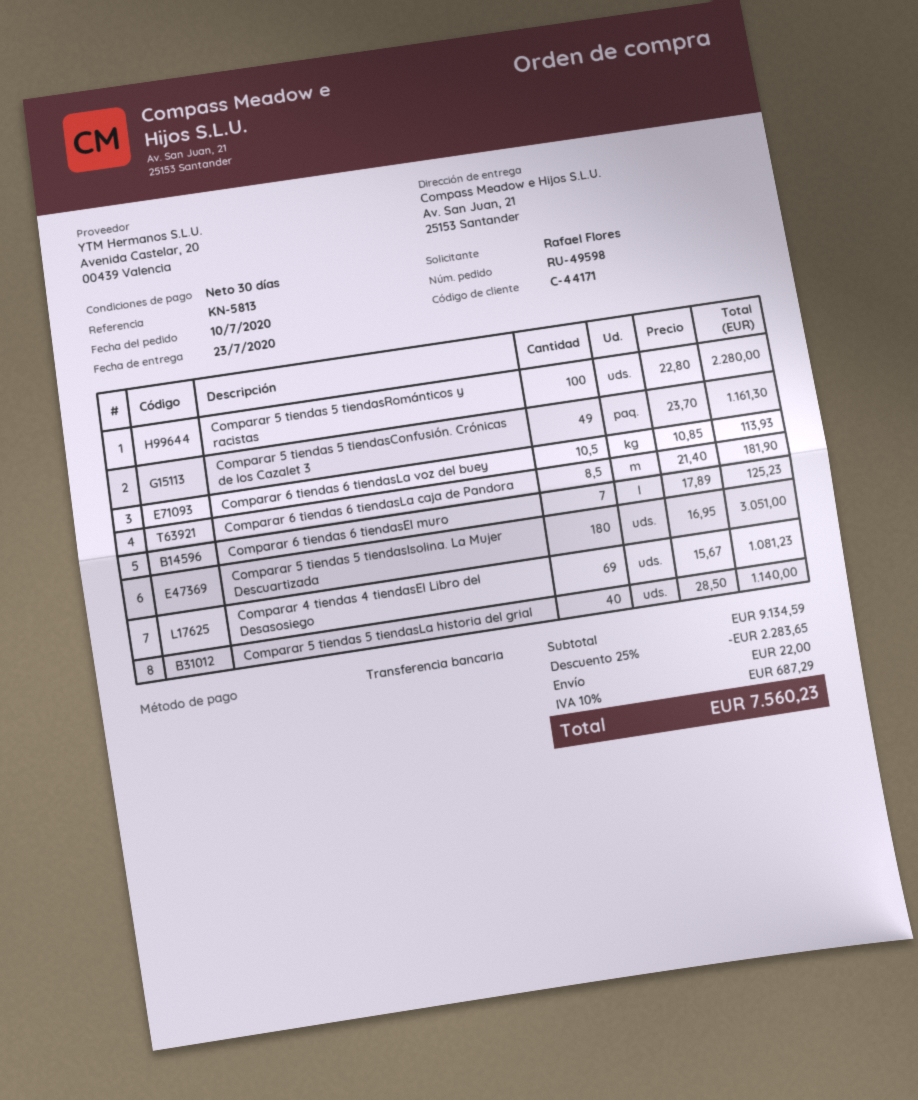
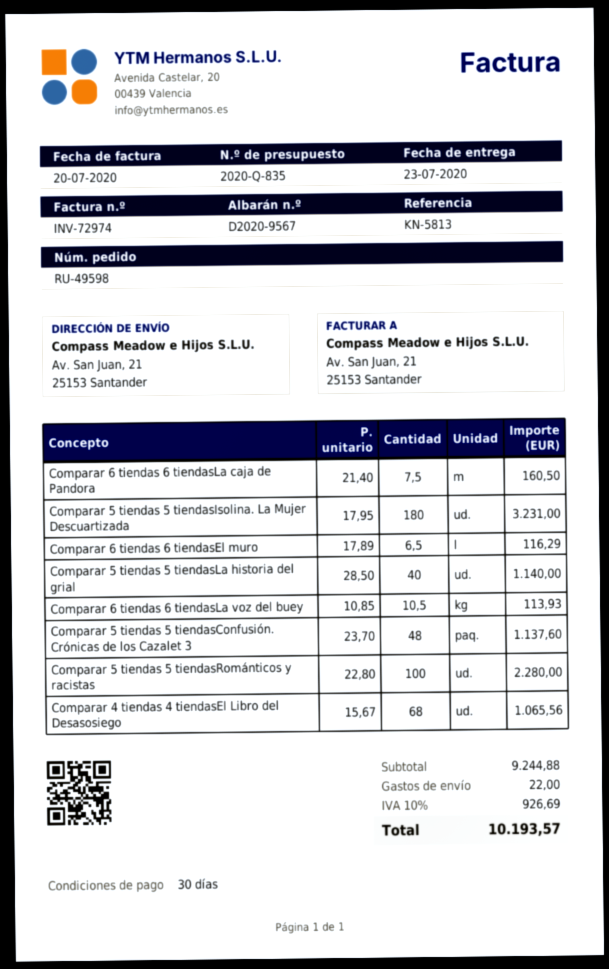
Comparar 5 tiendas 5 tiendasConfusión. Crónicas de los Cazalet 3: 49 x 23.70 = 1161.30 -> 48 x 23.70 = 1137.60
Comparar 6 tiendas 6 tiendasLa caja de Pandora: 8.5 x 21.40 = 181.90 -> 7.5 x 21.40 = 160.50
Comparar 6 tiendas 6 tiendasEl muro: 7 x 17.89 = 125.23 -> 6.5 x 17.89 = 116.29
Comparar 5 tiendas 5 tiendasIsolina. La Mujer Descuartizada: 180 x 16.95 = 3051.00 -> 180 x 17.95 = 3231.00
Comparar 4 tiendas 4 tiendasEl Libro del Desasosiego: 69 x 15.67 = 1081.23 -> 68 x 15.67 = 1065.56
subtotal: 9134.59 -> 9244.88
discount: 25% = 2283.65 -> none
tax: 10% = 687.29 -> 10% = 926.69
total: 7560.23 -> 10193.57

